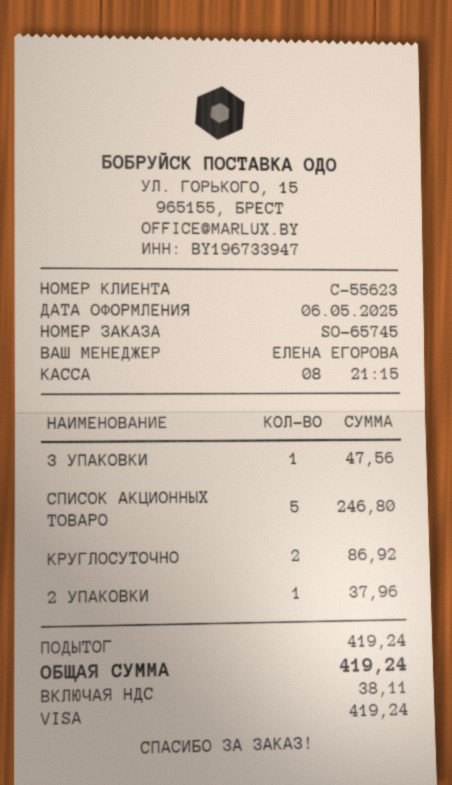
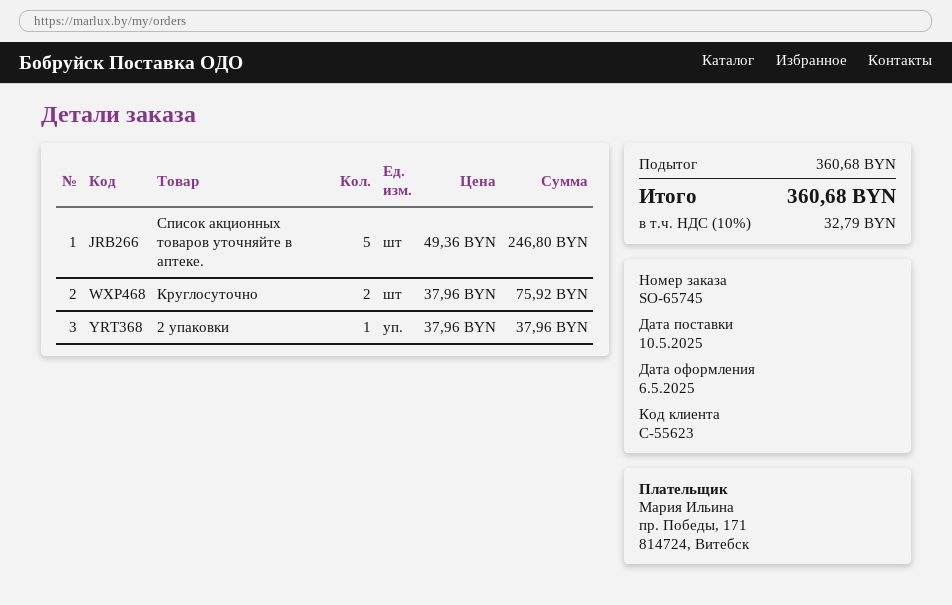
3 УПАКОВКИ: 1 for 47.56 -> none
КРУГЛОСУТОЧНО: 2 for 86.92 -> 2 for 75.92
subtotal: 419.24 -> 360.68
tax: 38.11 -> 32.79
total: 419.24 -> 360.68

